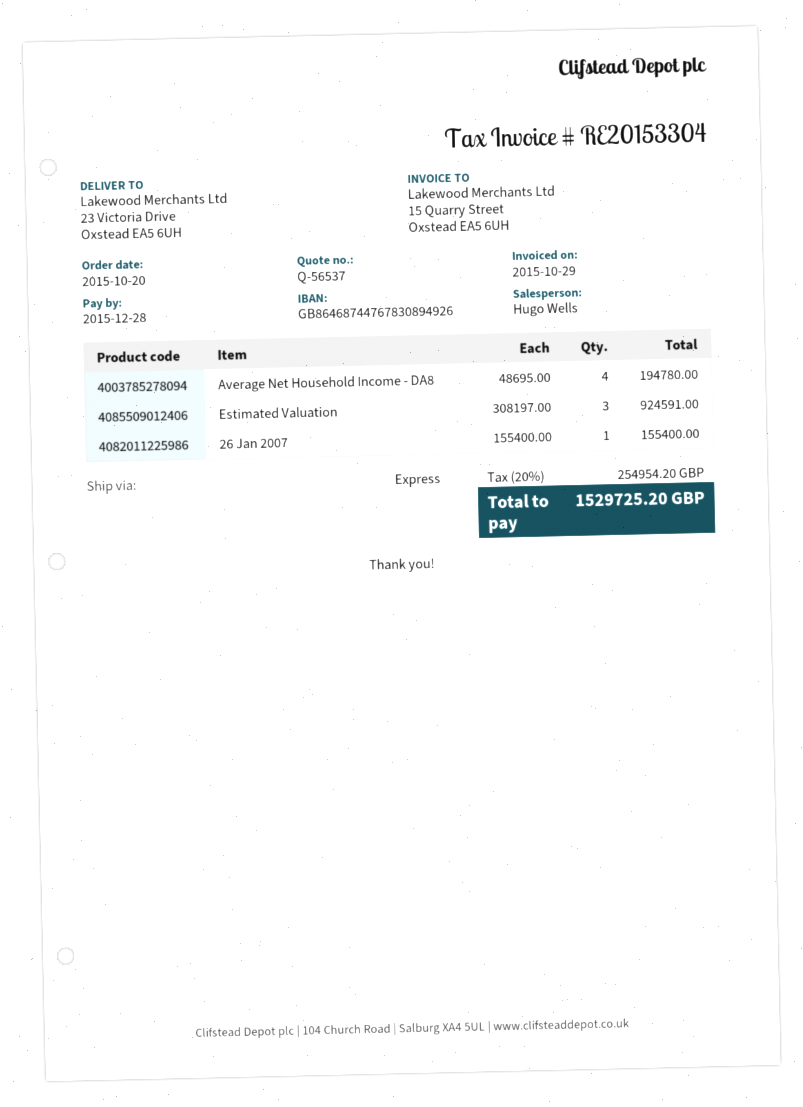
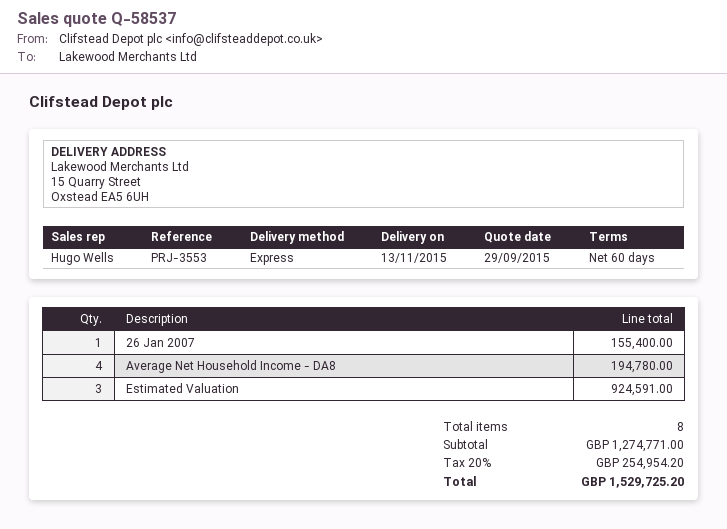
quote number: Q-56537 -> Q-58537
ship to: 23 Victoria Drive, Oxstead EA5 6UH -> 15 Quarry Street, Oxstead EA5 6UH

